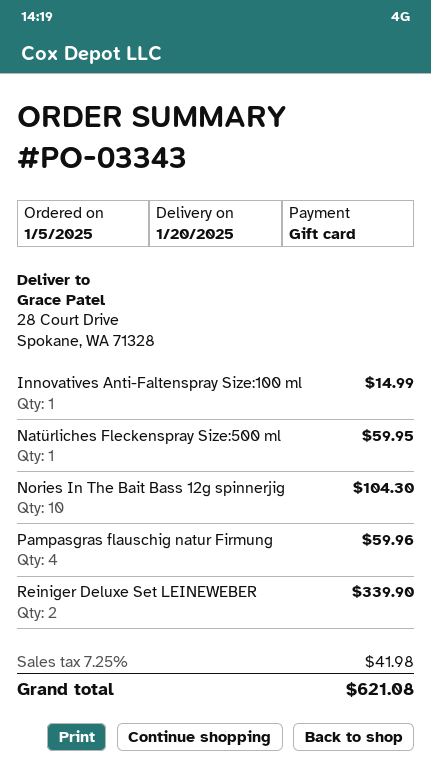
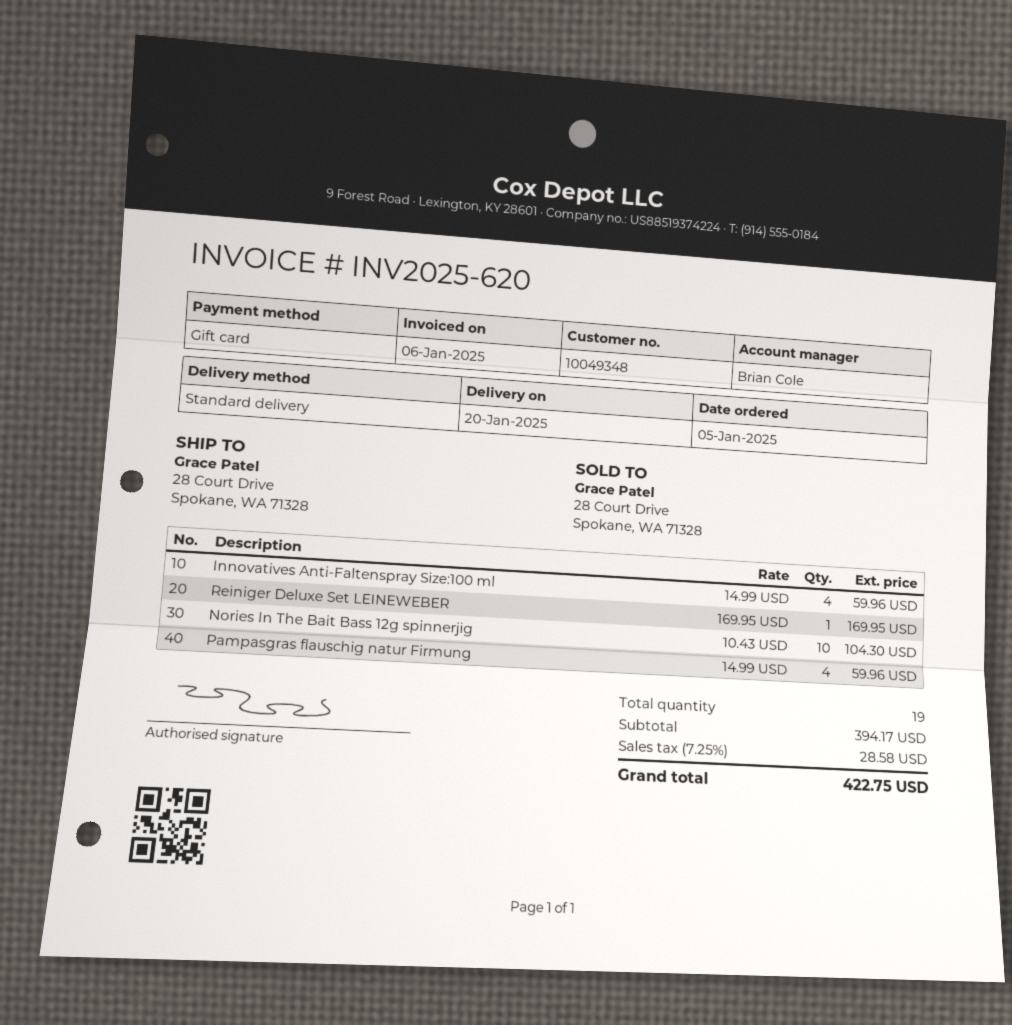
Innovatives Anti-Faltenspray Size:100 ml: 1 for 14.99 -> 4 for 59.96
Natürliches Fleckenspray Size:500 ml: 1 for 59.95 -> none
Reiniger Deluxe Set LEINEWEBER: 2 for 339.90 -> 1 for 169.95
tax: 7.25% = 41.98 -> 7.25% = 28.58
total: 621.08 -> 422.75

